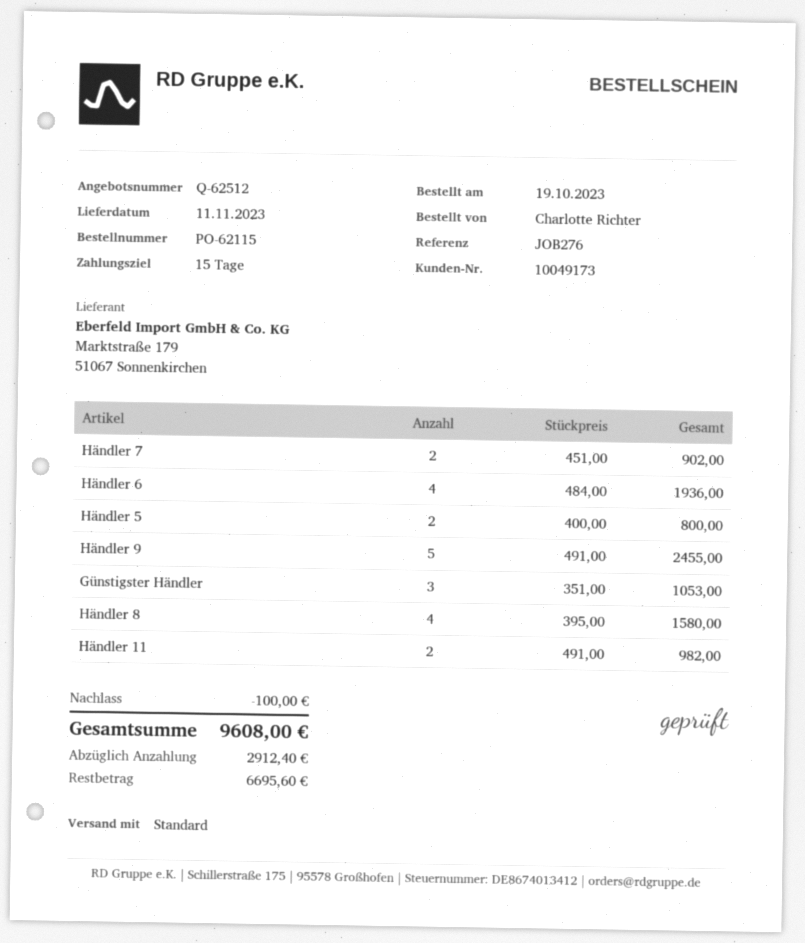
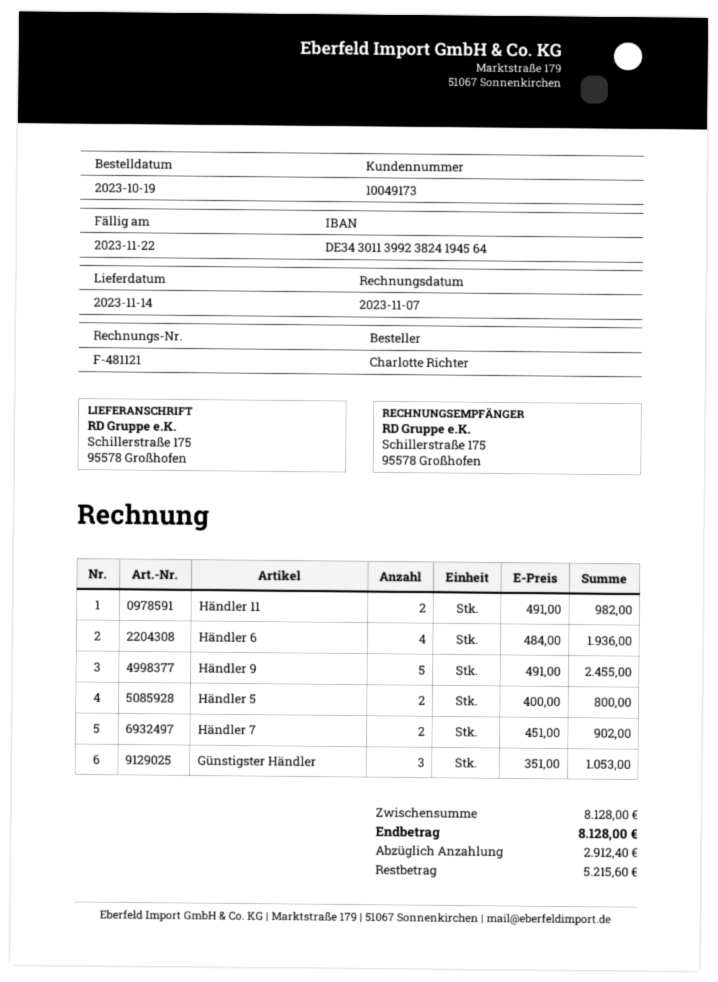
delivery date: 2023-11-11 -> 2023-11-14
Händler 8: 4 x 395.00 = 1580.00 -> none
discount: 100.00 -> none
total: 9608.00 -> 8128.00
balance: 6695.60 -> 5215.60

